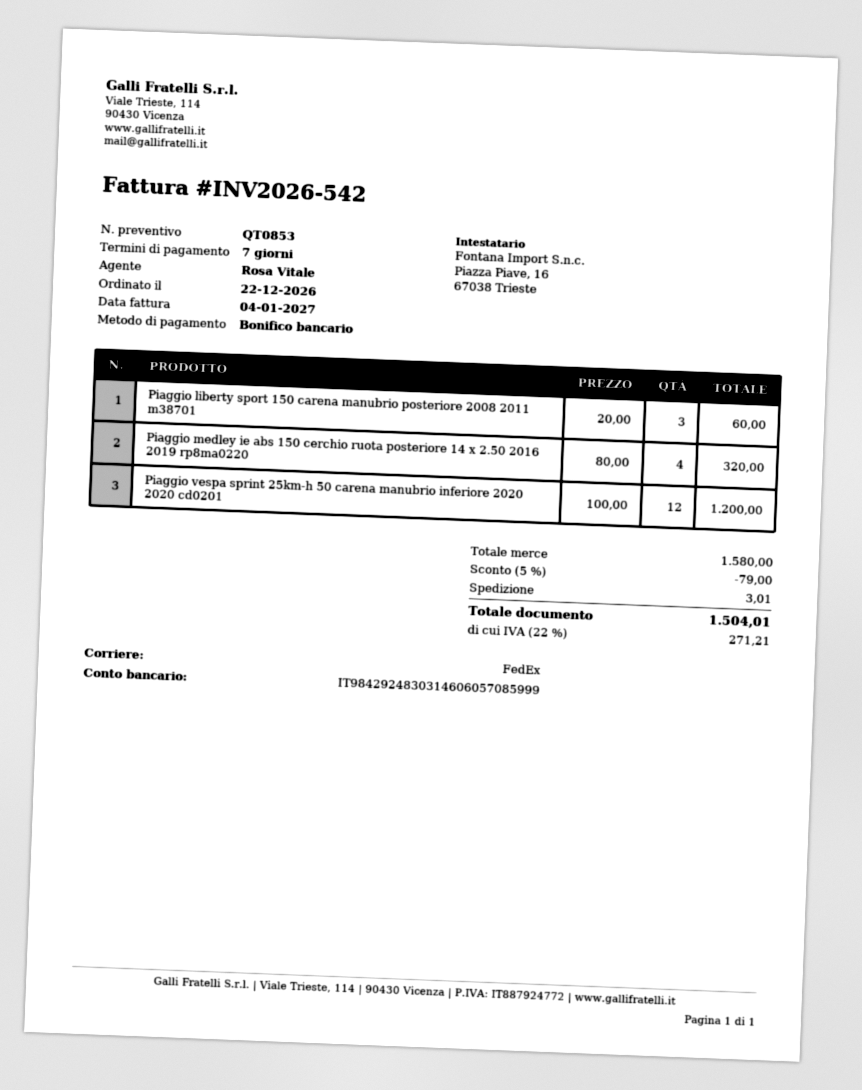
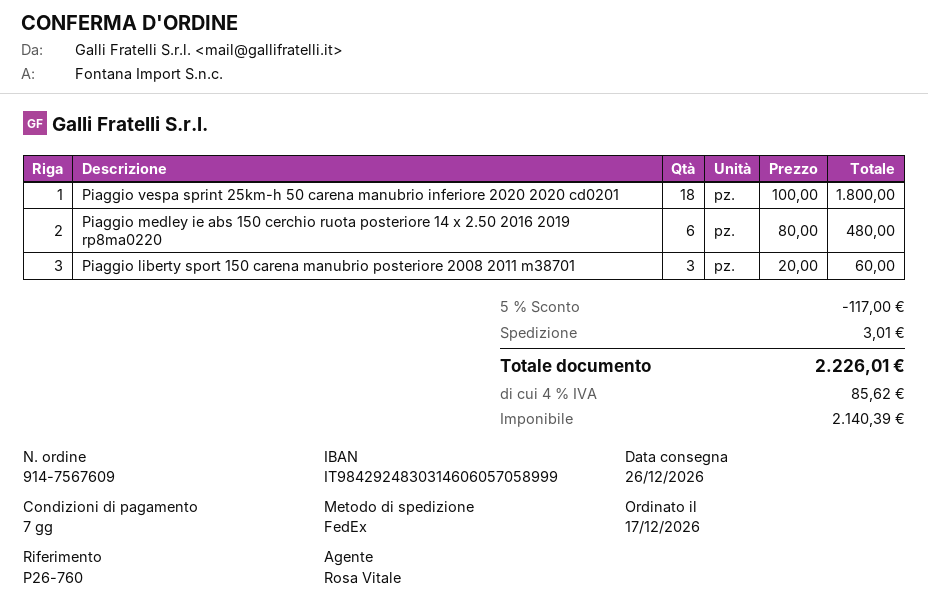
order date: 2026-12-22 -> 2026-12-17
bank account: IT9842924830314606057085999 -> IT9842924830314606057058999
Piaggio medley ie abs 150 cerchio ruota posteriore 14 x 2.50 2016 2019 rp8ma0220: 4 x 80.00 = 320.00 -> 6 x 80.00 = 480.00
Piaggio vespa sprint 25km-h 50 carena manubrio inferiore 2020 2020 cd0201: 12 x 100.00 = 1200.00 -> 18 x 100.00 = 1800.00
discount: 5% = 79.00 -> 5% = 117.00
tax: 22% = 271.21 -> 4% = 85.62
total: 1504.01 -> 2226.01

